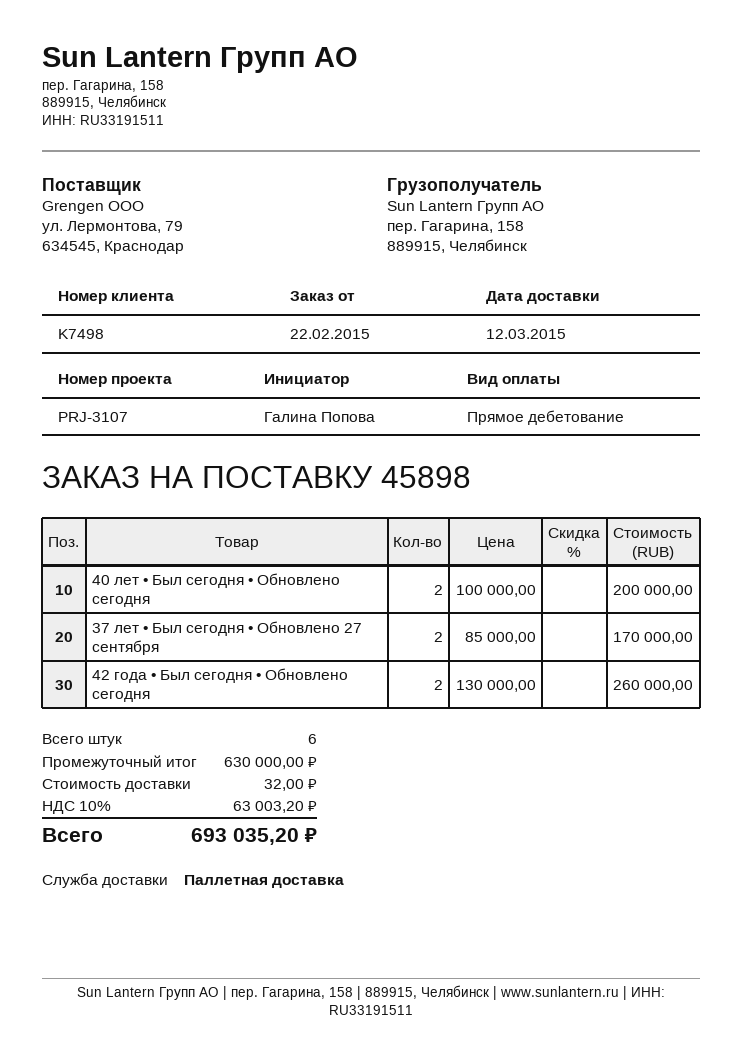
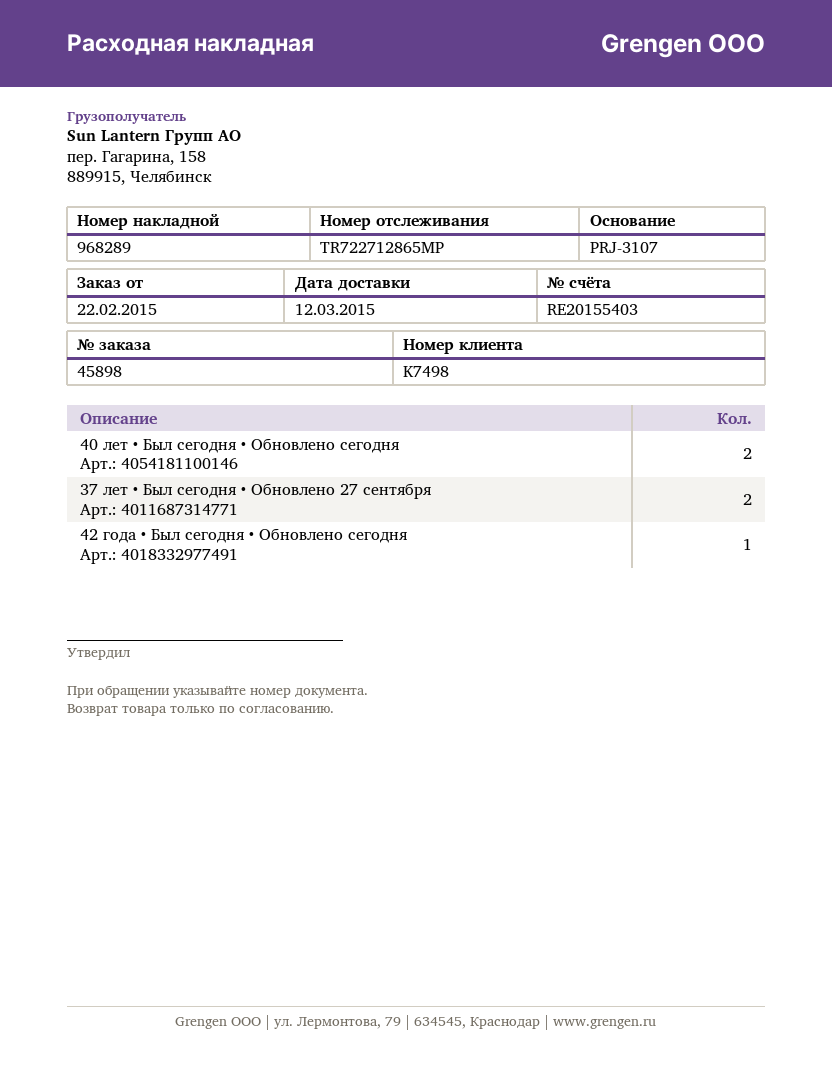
42 года • Был сегодня • Обновлено сегодня: 2 -> 1

